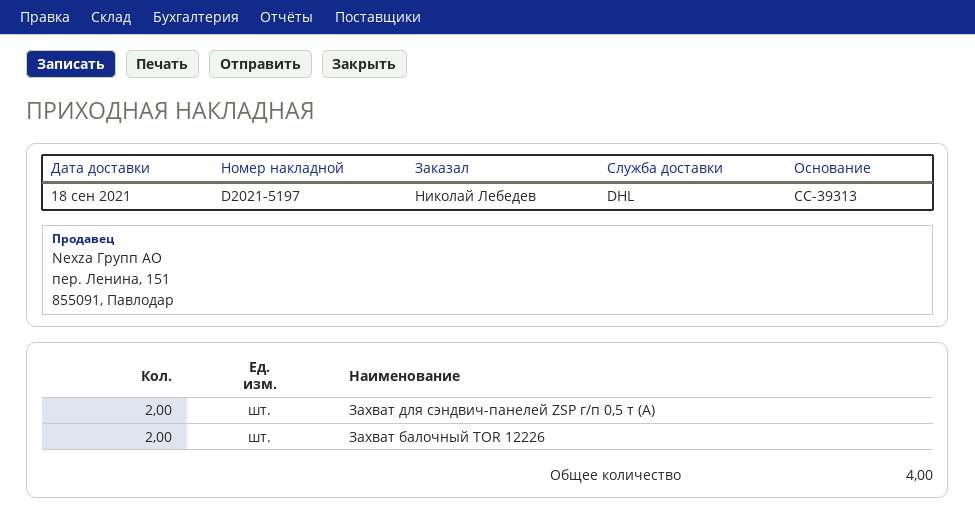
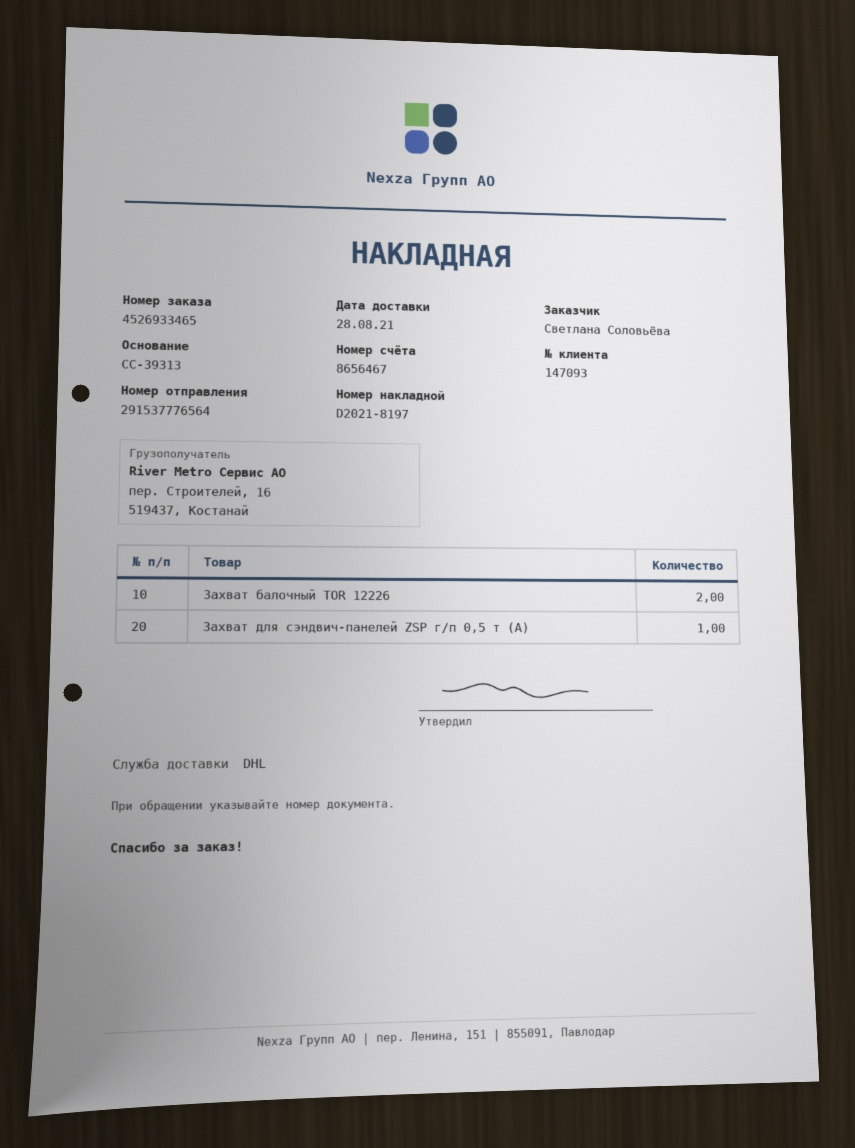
delivery note number: D2021-5197 -> D2021-8197
delivery date: 2021-09-18 -> 2021-08-28
ordered by: Николай Лебедев -> Светлана Соловьёва
Захват для сэндвич-панелей ZSP г/п 0,5 т (A): 2 -> 1

